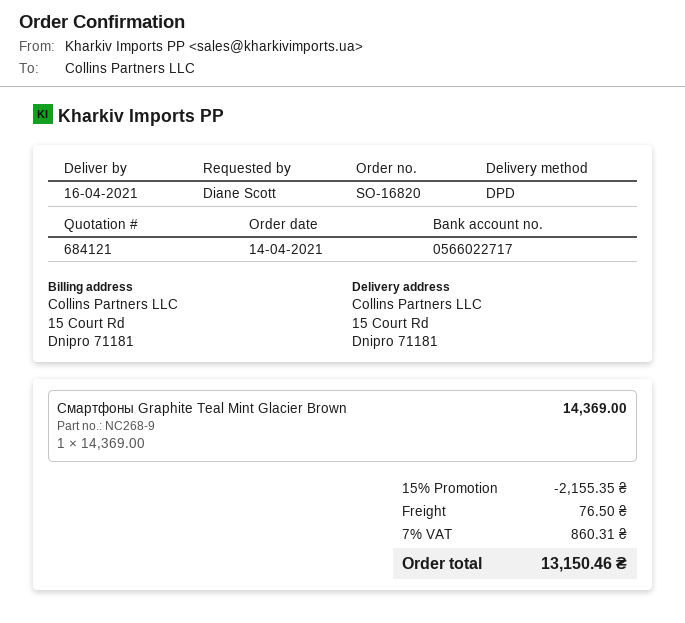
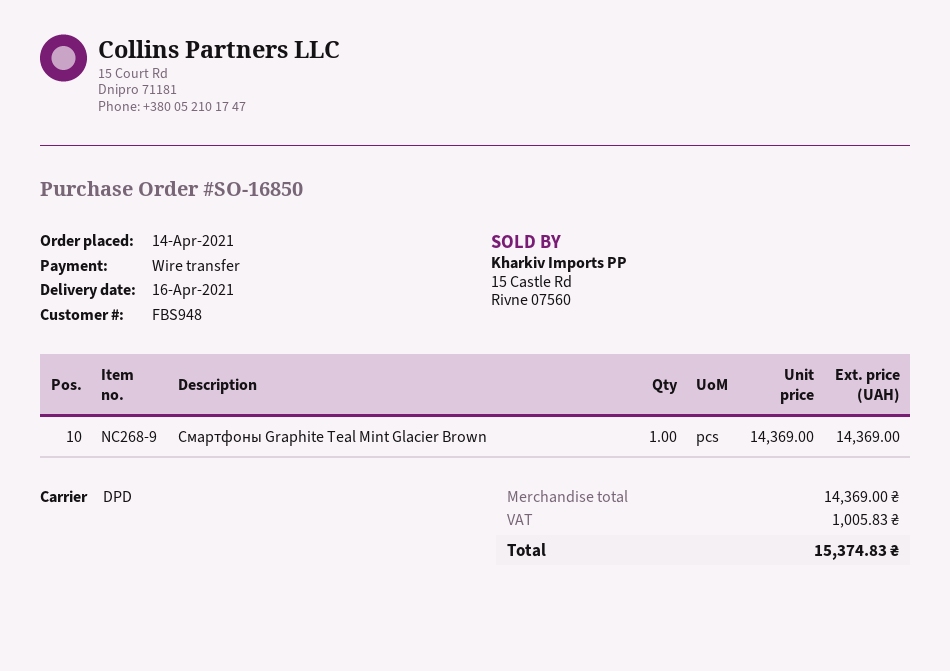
order number: SO-16820 -> SO-16850
discount: 15% = 2155.35 -> none
shipping: 76.50 -> none
tax: 860.31 -> 1005.83
total: 13150.46 -> 15374.83

